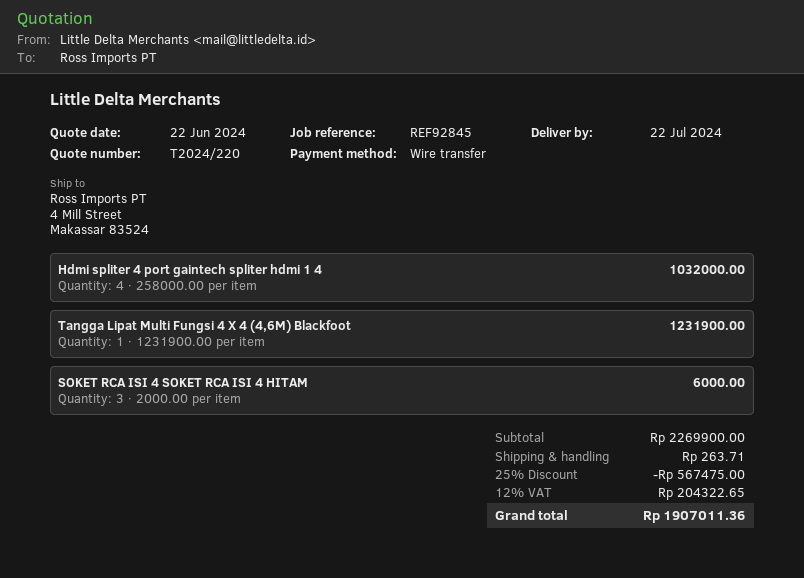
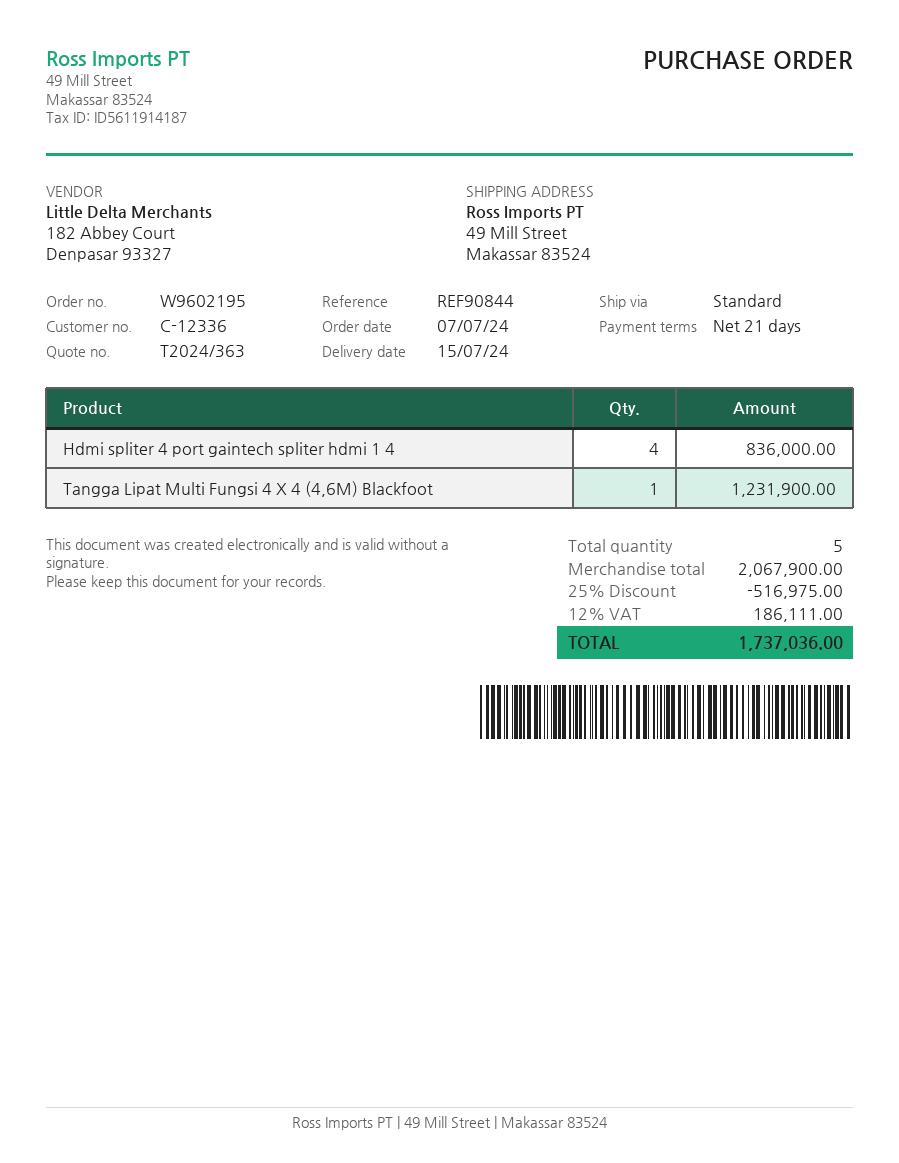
quote number: T2024/220 -> T2024/363
delivery date: 2024-07-22 -> 2024-07-15
reference: REF92845 -> REF90844
ship to: 4 Mill Street, Makassar 83524 -> 49 Mill Street, Makassar 83524
Hdmi spliter 4 port gaintech spliter hdmi 1 4: 4 for 1032000.00 -> 4 for 836000.00
SOKET RCA ISI 4 SOKET RCA ISI 4 HITAM: 3 for 6000.00 -> none
subtotal: 2269900.00 -> 2067900.00
discount: 25% = 567475.00 -> 25% = 516975.00
shipping: 263.71 -> none
tax: 12% = 204322.65 -> 12% = 186111.00
total: 1907011.36 -> 1737036.00

